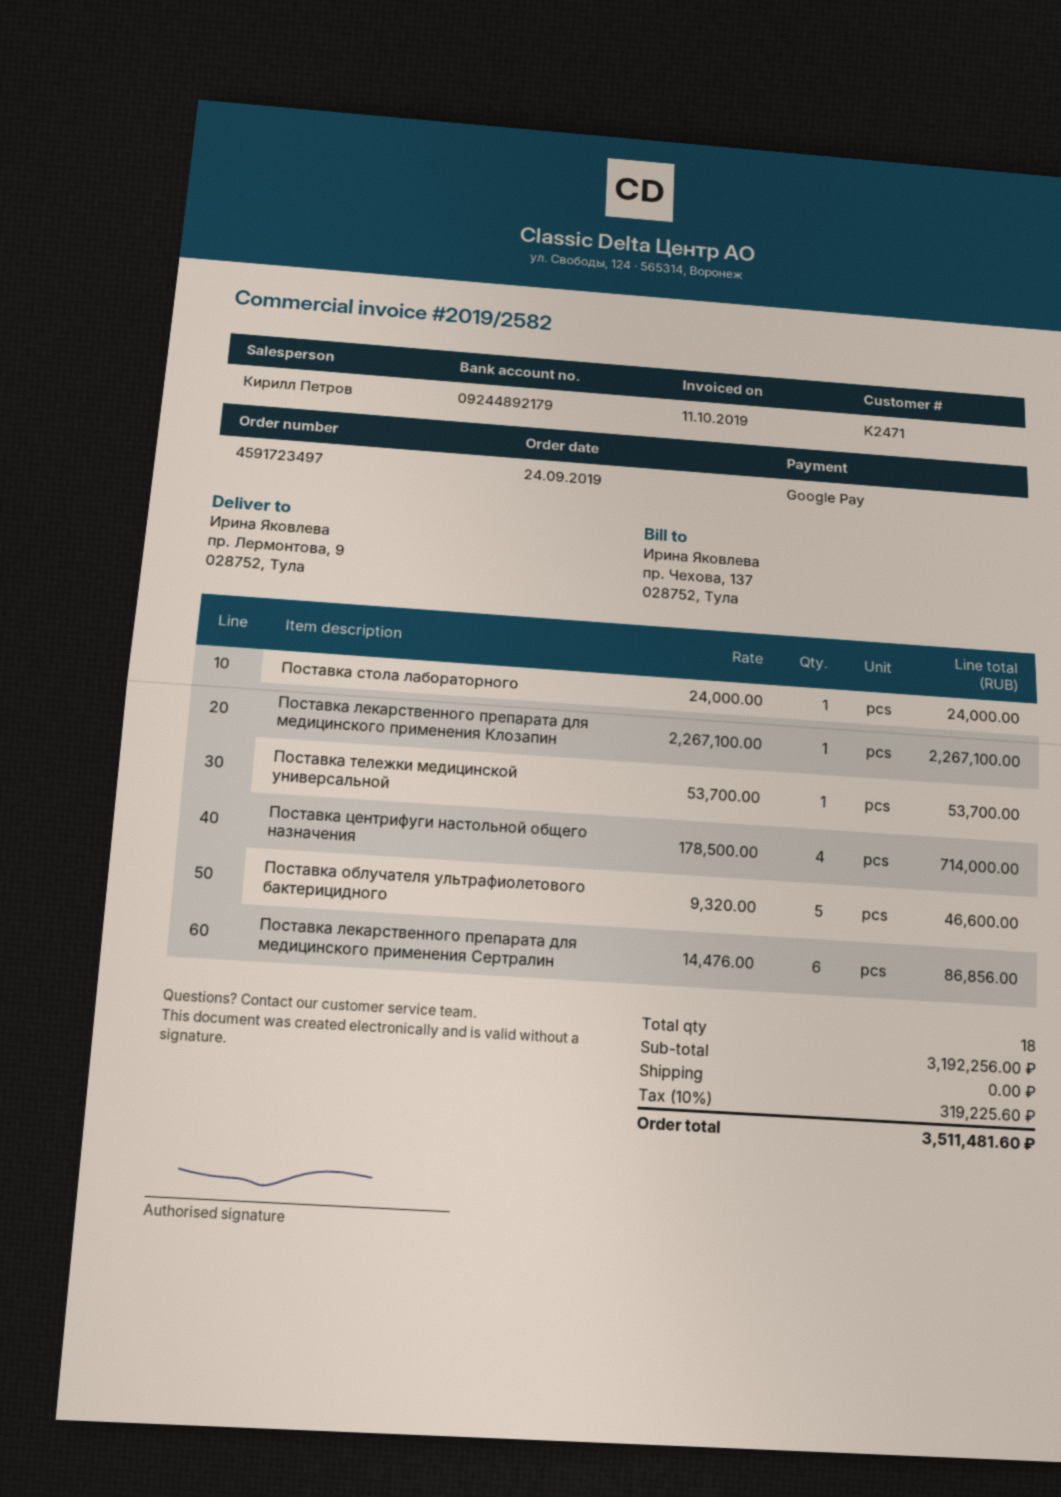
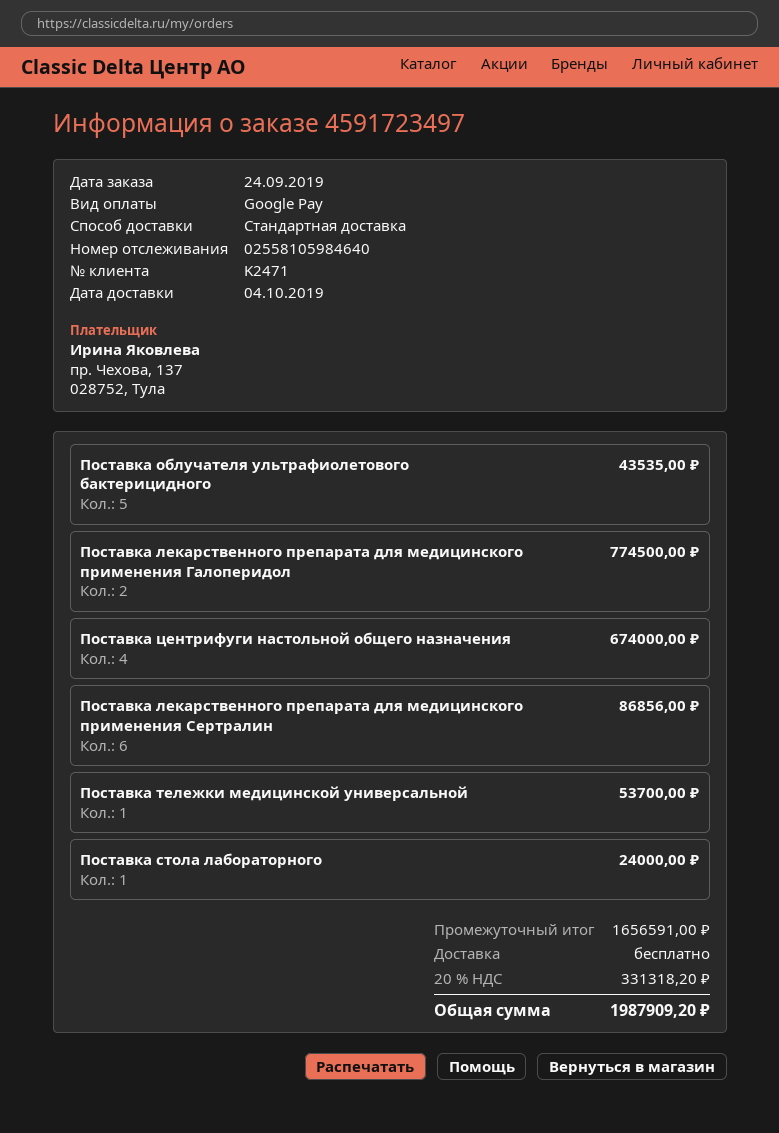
Поставка лекарственного препарата для медицинского применения Клозапин: 1 for 2267100.00 -> none
Поставка центрифуги настольной общего назначения: 4 for 714000.00 -> 4 for 674000.00
Поставка облучателя ультрафиолетового бактерицидного: 5 for 46600.00 -> 5 for 43535.00
Поставка лекарственного препарата для медицинского применения Галоперидол: none -> 2 for 774500.00
subtotal: 3192256.00 -> 1656591.00
tax: 10% = 319225.60 -> 20% = 331318.20
total: 3511481.60 -> 1987909.20

